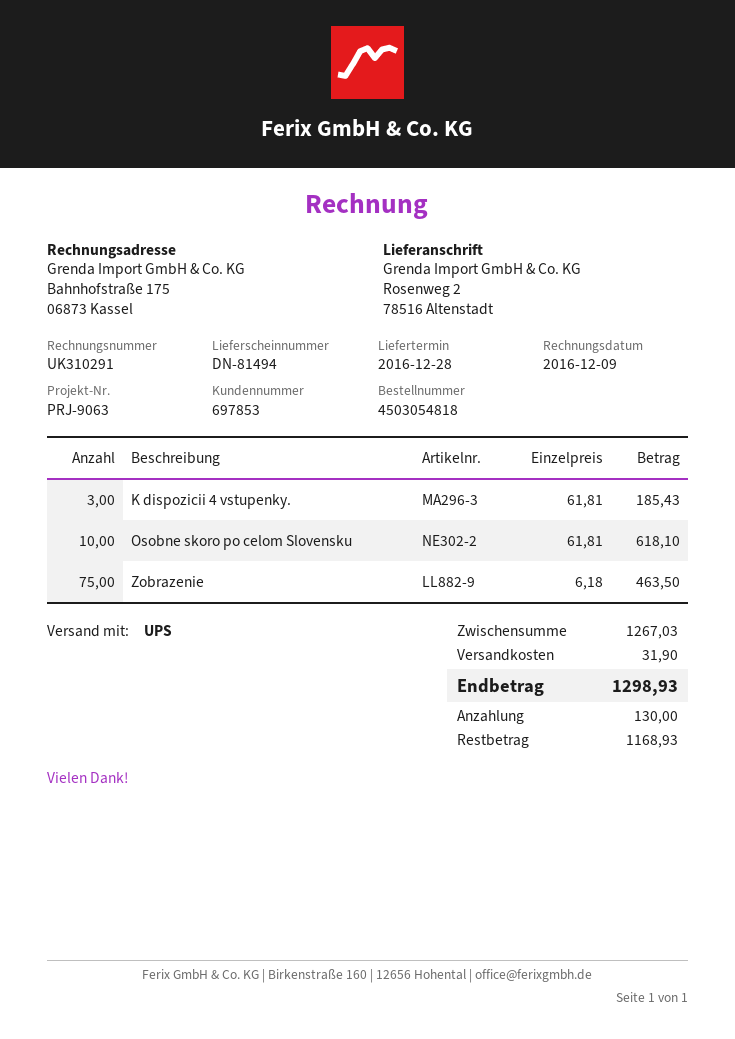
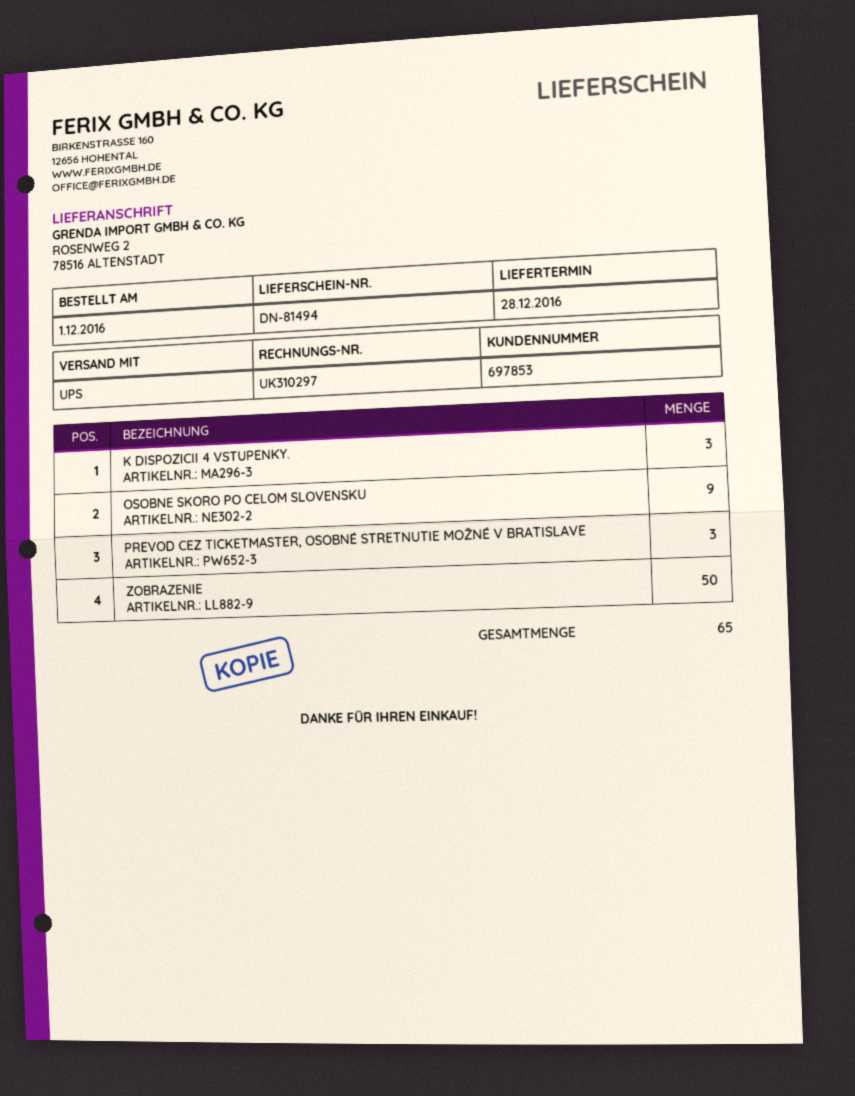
invoice number: UK310291 -> UK310297
Osobne skoro po celom Slovensku: 10 -> 9
Zobrazenie: 75 -> 50
PREVOD CEZ TICKETMASTER, OSOBNÉ STRETNUTIE MOŽNÉ V BRATISLAVE: none -> 3

